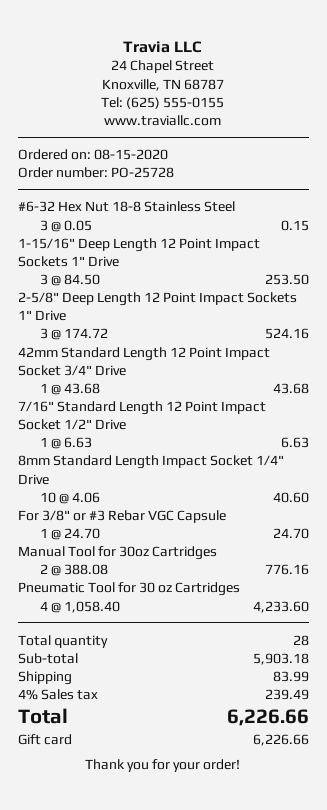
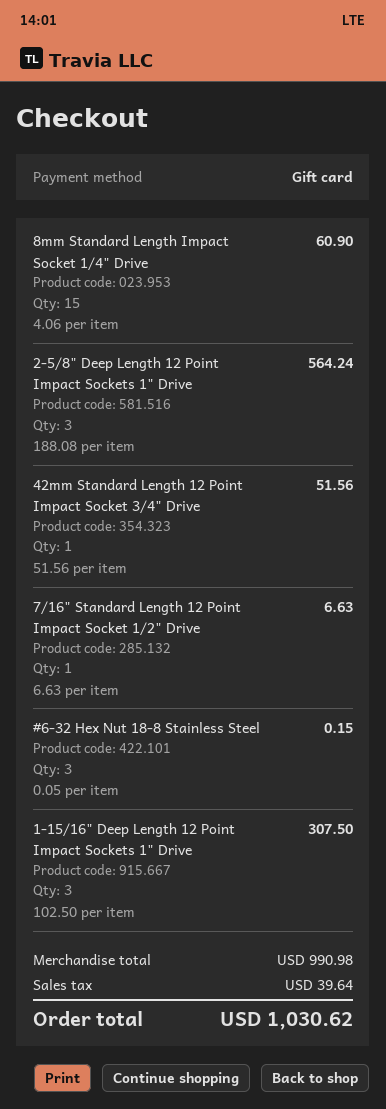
1-15/16" Deep Length 12 Point Impact Sockets 1" Drive: 3 x 84.50 = 253.50 -> 3 x 102.50 = 307.50
2-5/8" Deep Length 12 Point Impact Sockets 1" Drive: 3 x 174.72 = 524.16 -> 3 x 188.08 = 564.24
42mm Standard Length 12 Point Impact Socket 3/4" Drive: 1 x 43.68 = 43.68 -> 1 x 51.56 = 51.56
8mm Standard Length Impact Socket 1/4" Drive: 10 x 4.06 = 40.60 -> 15 x 4.06 = 60.90
For 3/8" or #3 Rebar VGC Capsule: 1 x 24.70 = 24.70 -> none
Manual Tool for 30oz Cartridges: 2 x 388.08 = 776.16 -> none
Pneumatic Tool for 30 oz Cartridges: 4 x 1058.40 = 4233.60 -> none
subtotal: 5903.18 -> 990.98
shipping: 83.99 -> none
tax: 239.49 -> 39.64
total: 6226.66 -> 1030.62

